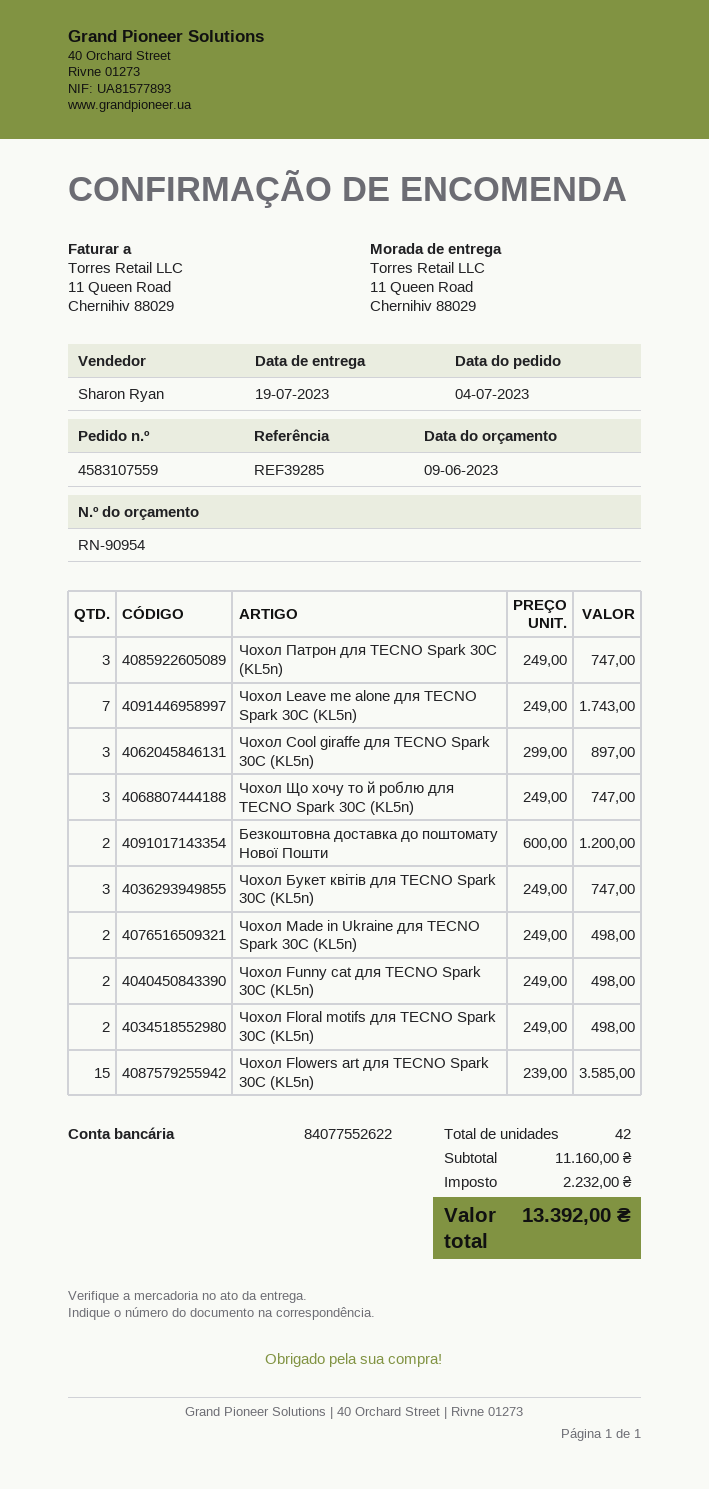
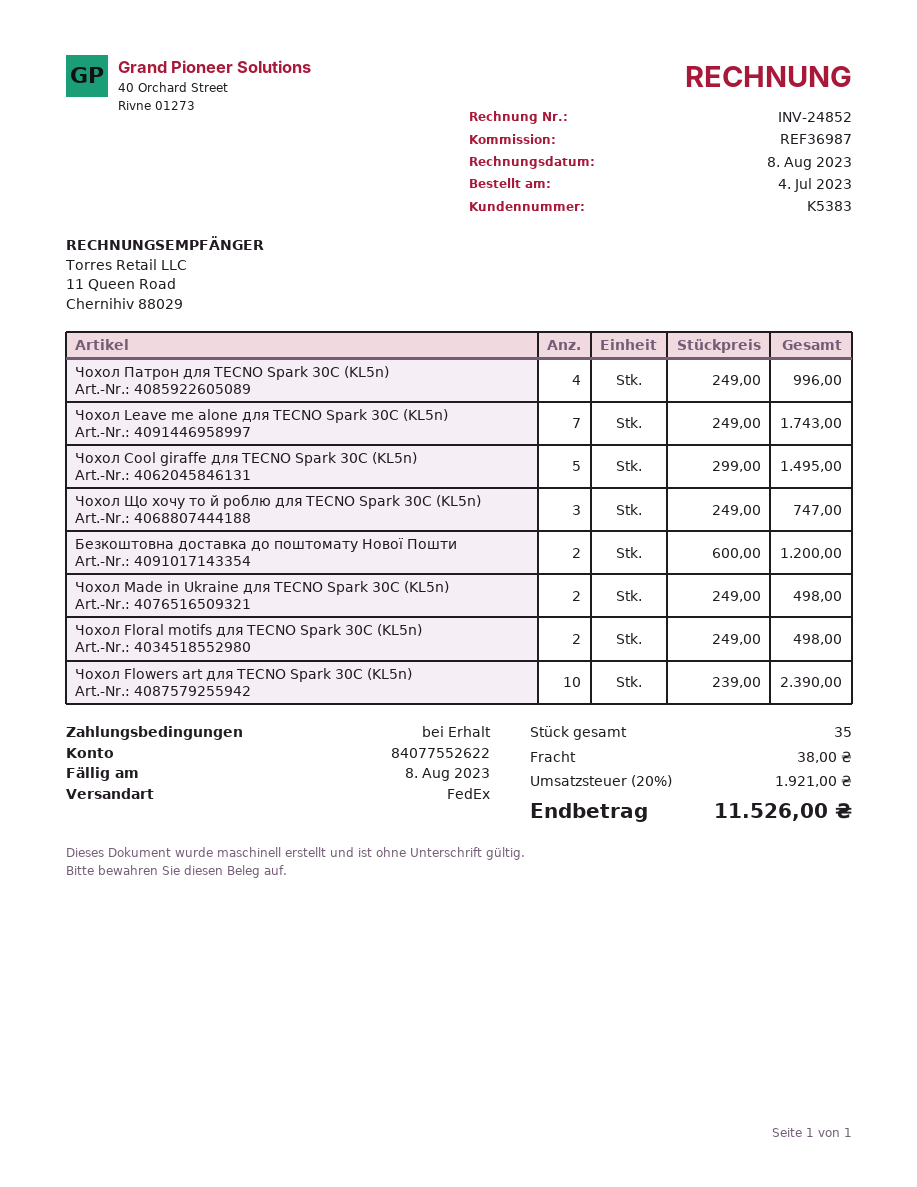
reference: REF39285 -> REF36987
Чохол Патрон для TECNO Spark 30C (KL5n): 3 x 249.00 = 747.00 -> 4 x 249.00 = 996.00
Чохол Cool giraffe для TECNO Spark 30C (KL5n): 3 x 299.00 = 897.00 -> 5 x 299.00 = 1495.00
Чохол Букет квітів для TECNO Spark 30C (KL5n): 3 x 249.00 = 747.00 -> none
Чохол Funny cat для TECNO Spark 30C (KL5n): 2 x 249.00 = 498.00 -> none
Чохол Flowers art для TECNO Spark 30C (KL5n): 15 x 239.00 = 3585.00 -> 10 x 239.00 = 2390.00
total quantity: 42 -> 35
shipping: none -> 38.00
tax: 2232.00 -> 1921.00
total: 13392.00 -> 11526.00

